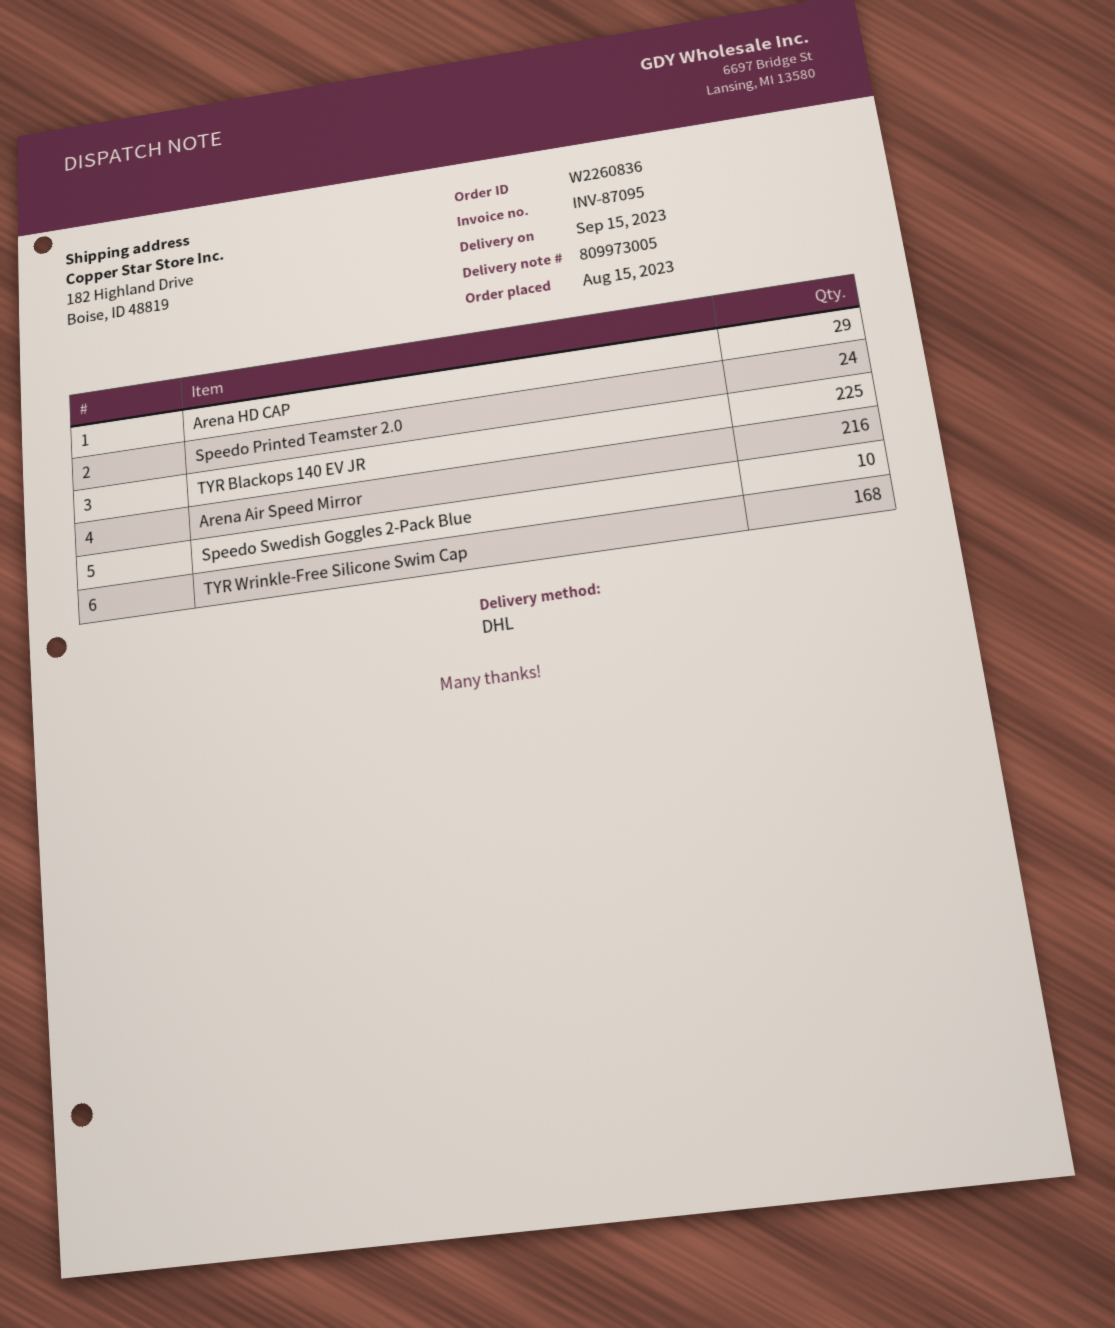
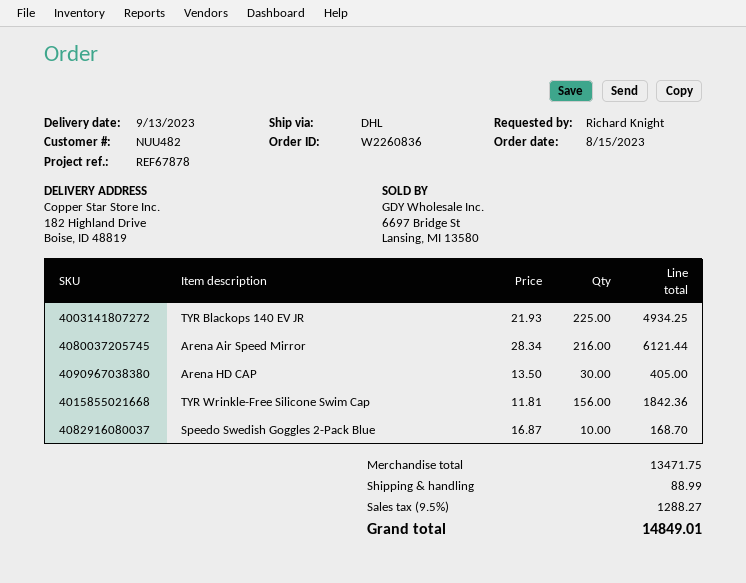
delivery date: 2023-09-15 -> 2023-09-13
Arena HD CAP: 29 -> 30
Speedo Printed Teamster 2.0: 24 -> none
TYR Wrinkle-Free Silicone Swim Cap: 168 -> 156

